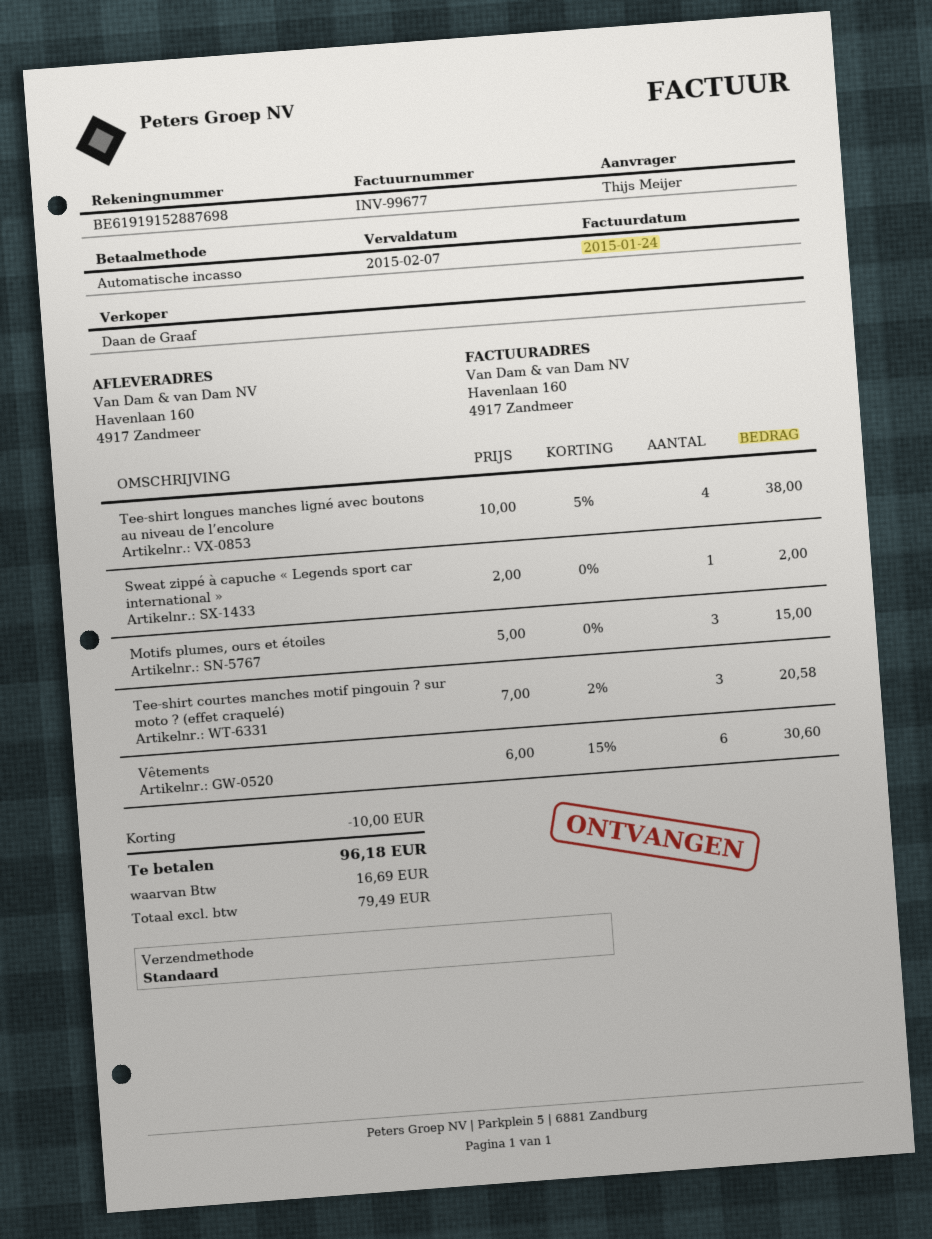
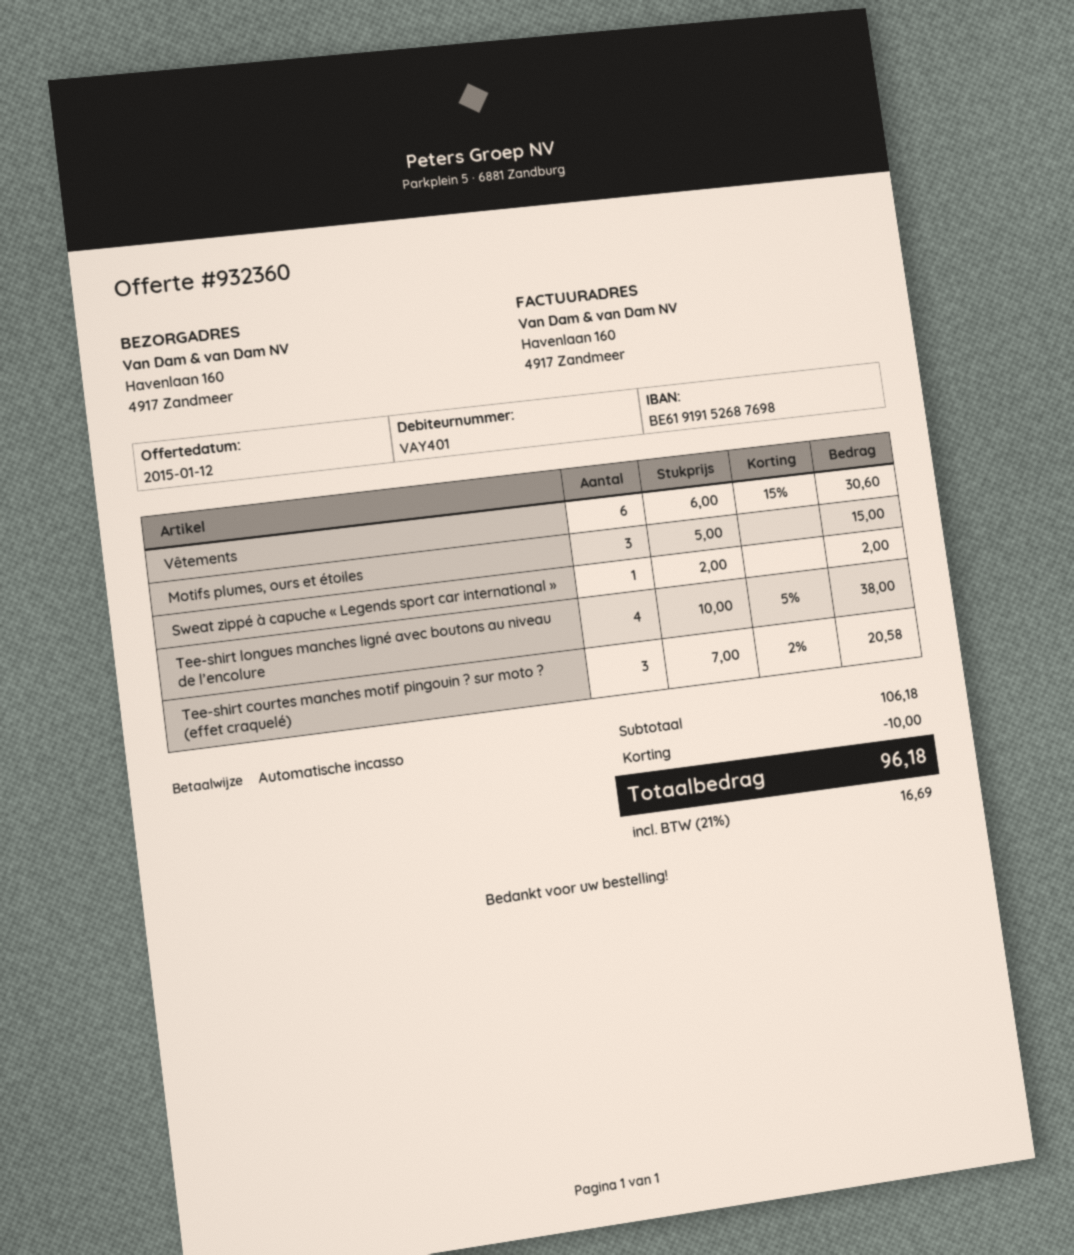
bank account: BE61919152887698 -> BE61919152687698

